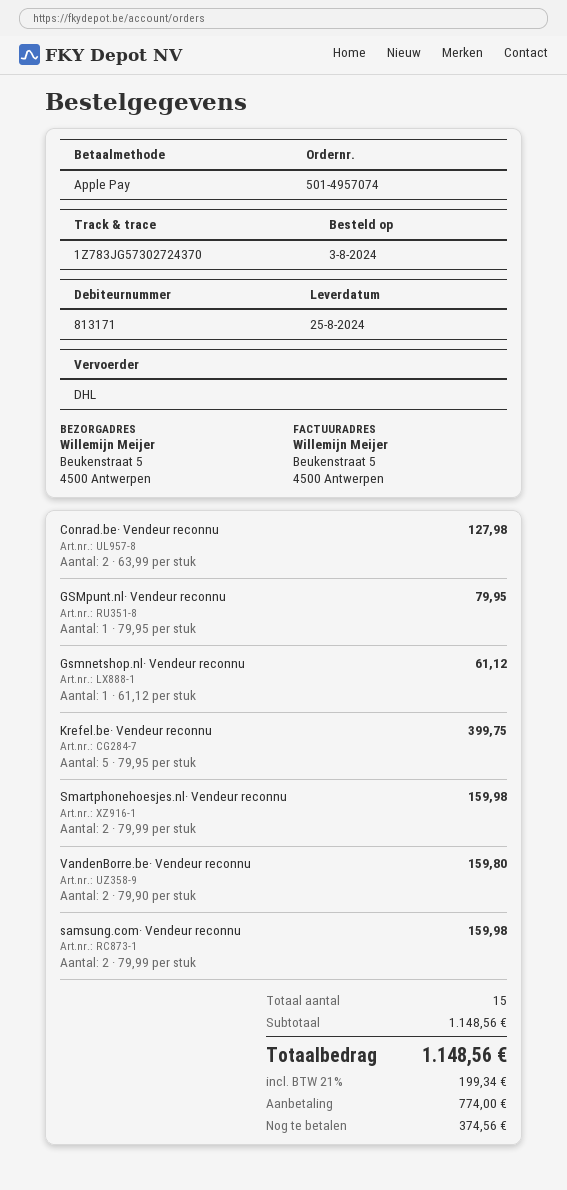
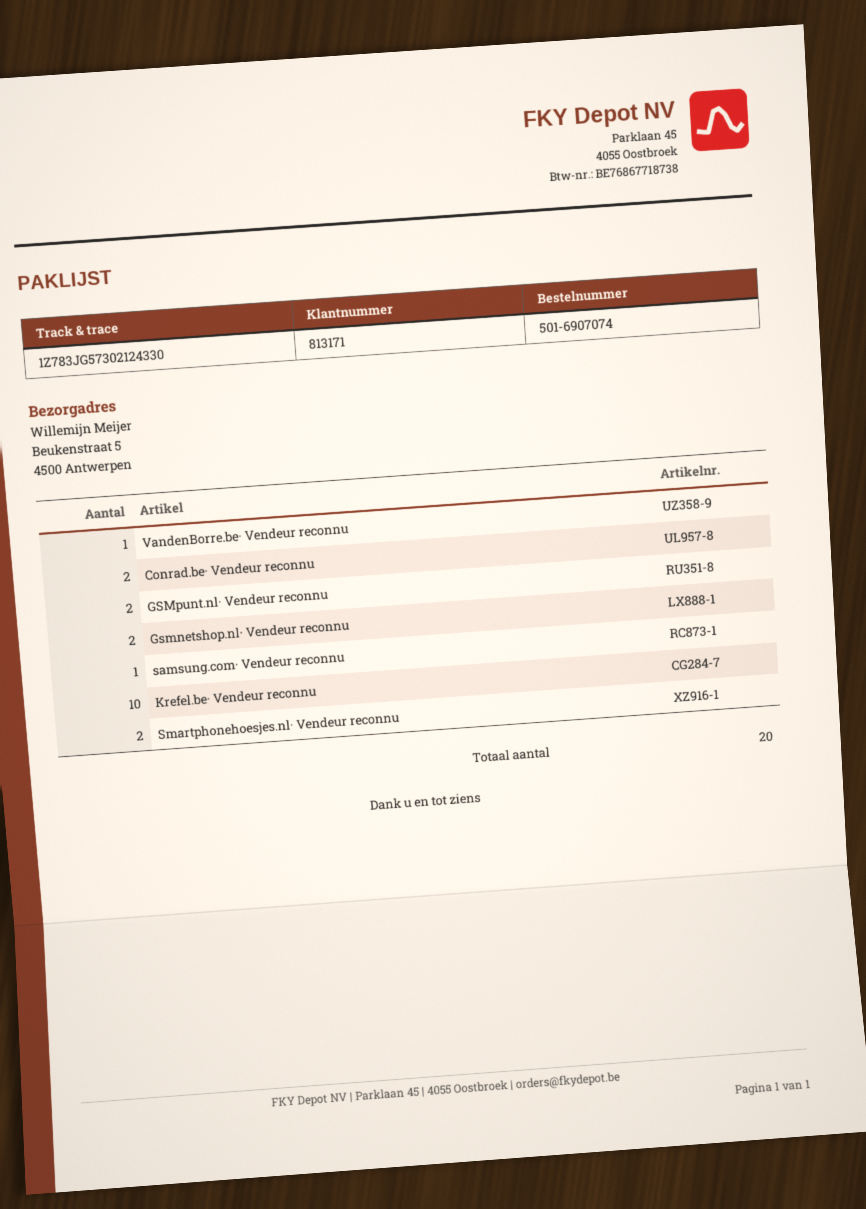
order number: 501-4957074 -> 501-6907074
tracking number: 1Z783JG57302724370 -> 1Z783JG57302124330
GSMpunt.nl· Vendeur reconnu: 1 -> 2
Gsmnetshop.nl· Vendeur reconnu: 1 -> 2
Krefel.be· Vendeur reconnu: 5 -> 10
VandenBorre.be· Vendeur reconnu: 2 -> 1
samsung.com· Vendeur reconnu: 2 -> 1
total quantity: 15 -> 20

